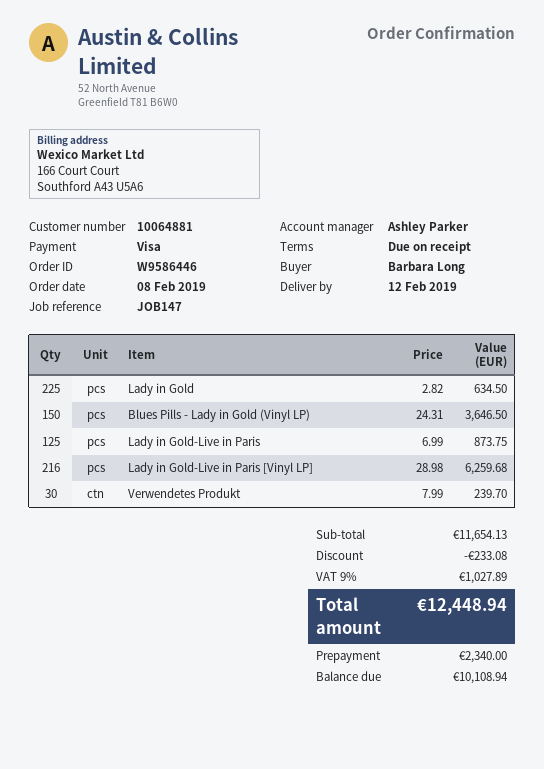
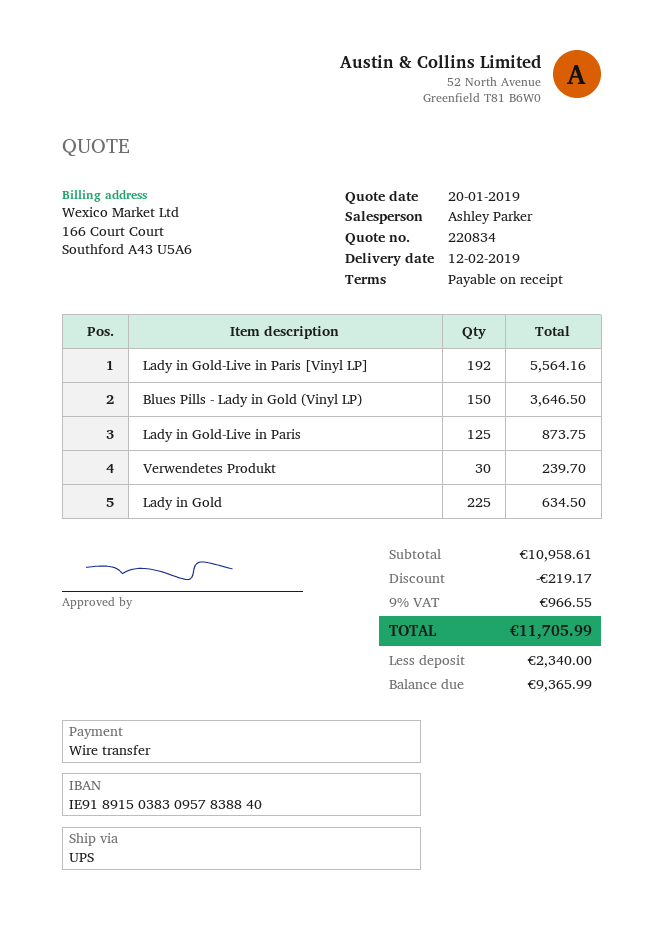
payment method: Visa -> bank transfer
Lady in Gold-Live in Paris [Vinyl LP]: 216 for 6259.68 -> 192 for 5564.16
subtotal: 11654.13 -> 10958.61
discount: 233.08 -> 219.17
tax: 9% = 1027.89 -> 9% = 966.55
total: 12448.94 -> 11705.99
balance: 10108.94 -> 9365.99

